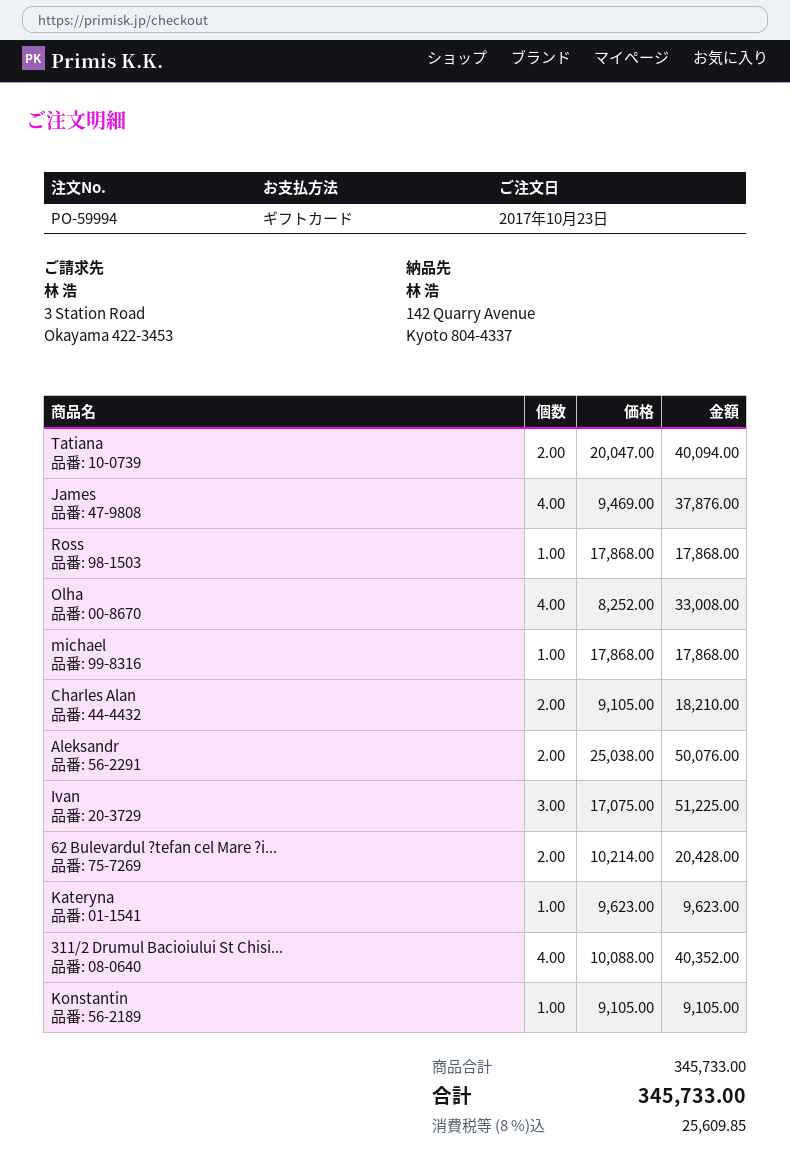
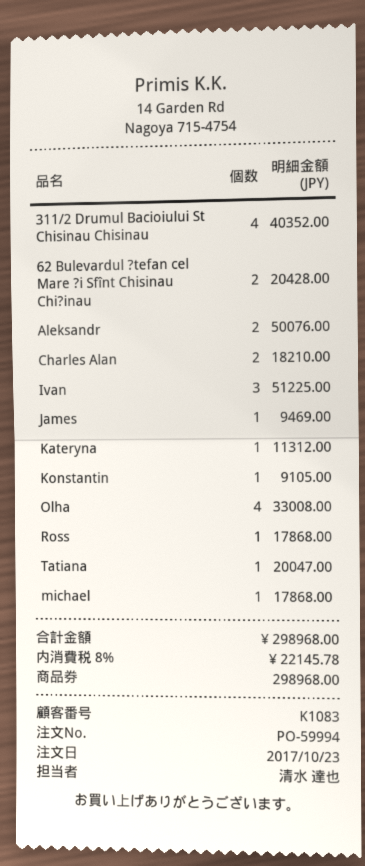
Tatiana: 2 for 40094.00 -> 1 for 20047.00
James: 4 for 37876.00 -> 1 for 9469.00
Kateryna: 1 for 9623.00 -> 1 for 11312.00
tax: 8% = 25609.85 -> 8% = 22145.78
total: 345733.00 -> 298968.00

